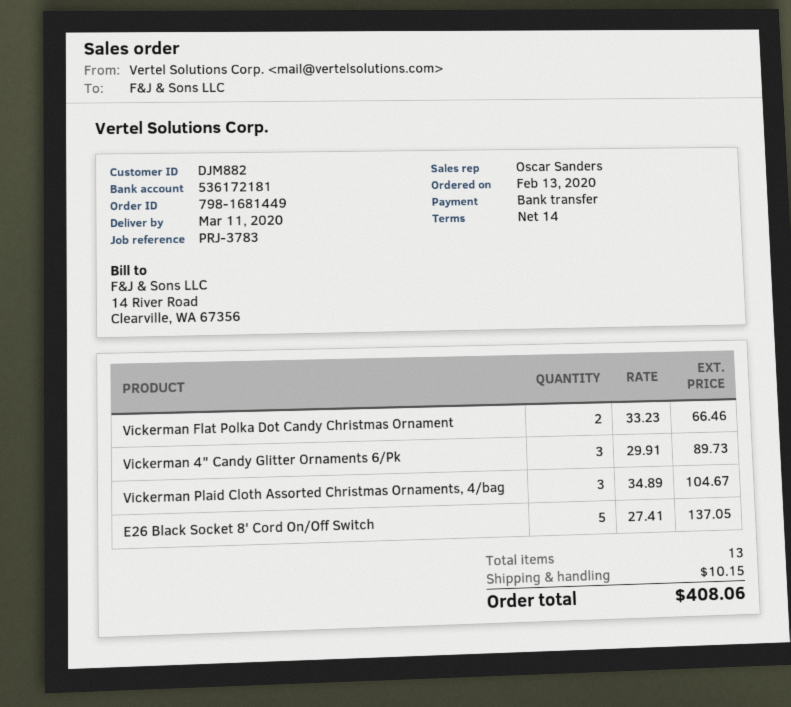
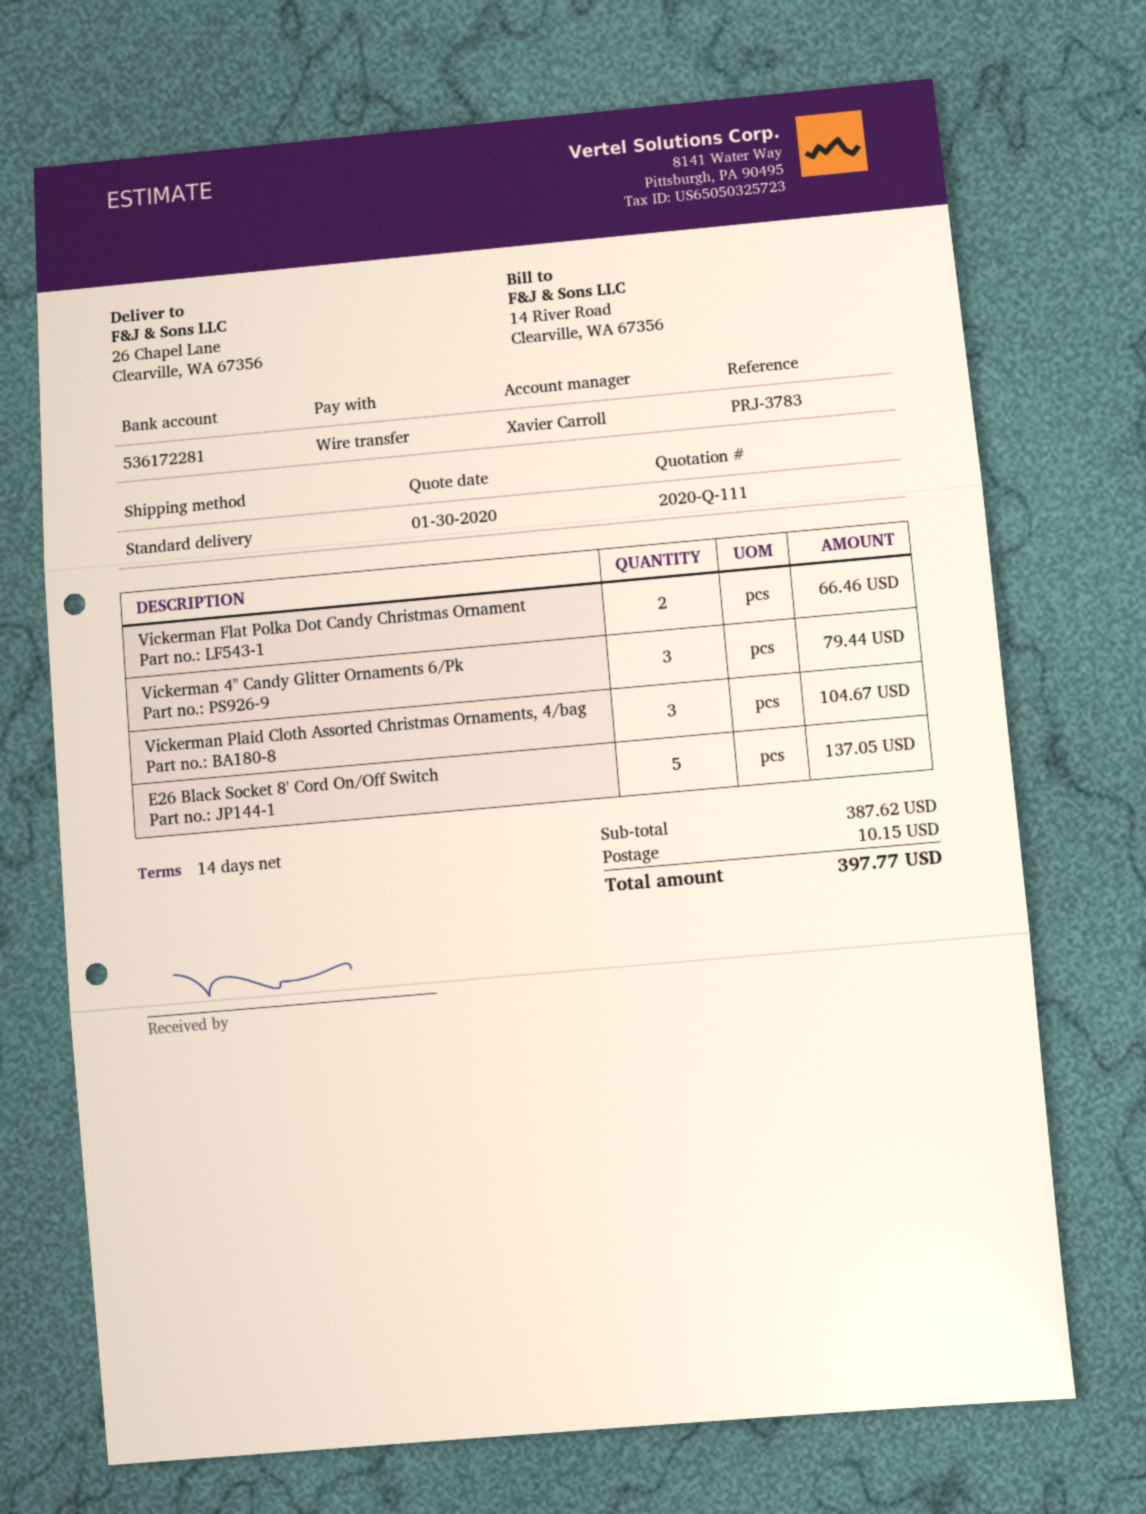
sales rep: Oscar Sanders -> Xavier Carroll
bank account: 536172181 -> 536172281
Vickerman 4" Candy Glitter Ornaments 6/Pk: 3 for 89.73 -> 3 for 79.44
total: 408.06 -> 397.77

